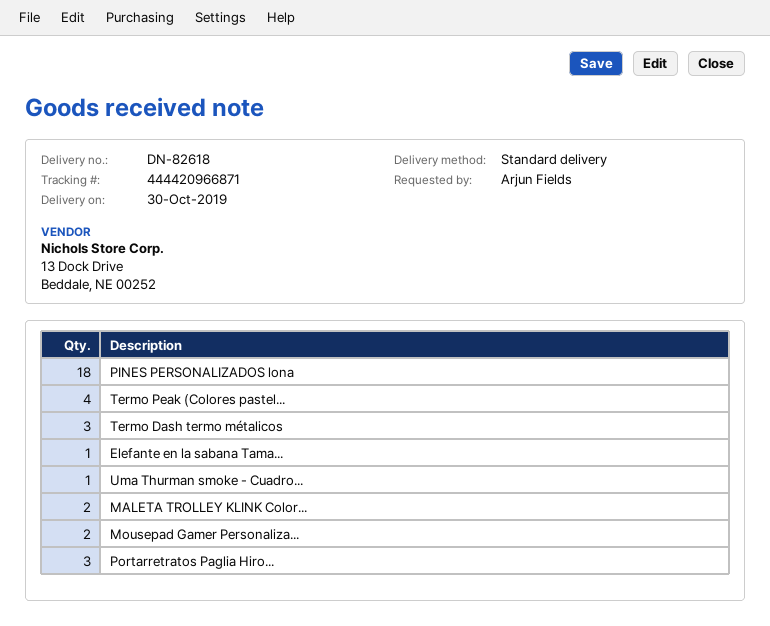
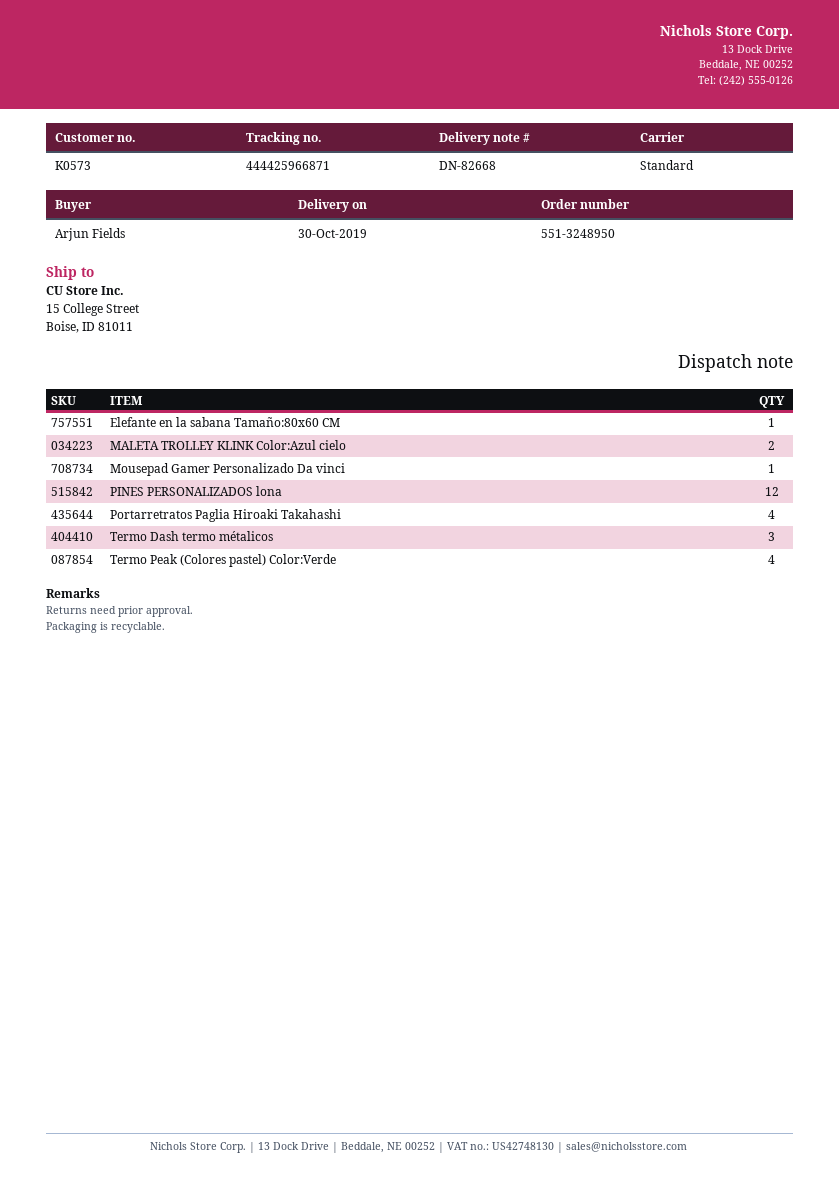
delivery note number: DN-82618 -> DN-82668
tracking number: 444420966871 -> 444425966871
PINES PERSONALIZADOS lona: 18 -> 12
Uma Thurman smoke - Cuadro...: 1 -> none
Mousepad Gamer Personaliza...: 2 -> 1
Portarretratos Paglia Hiro...: 3 -> 4

